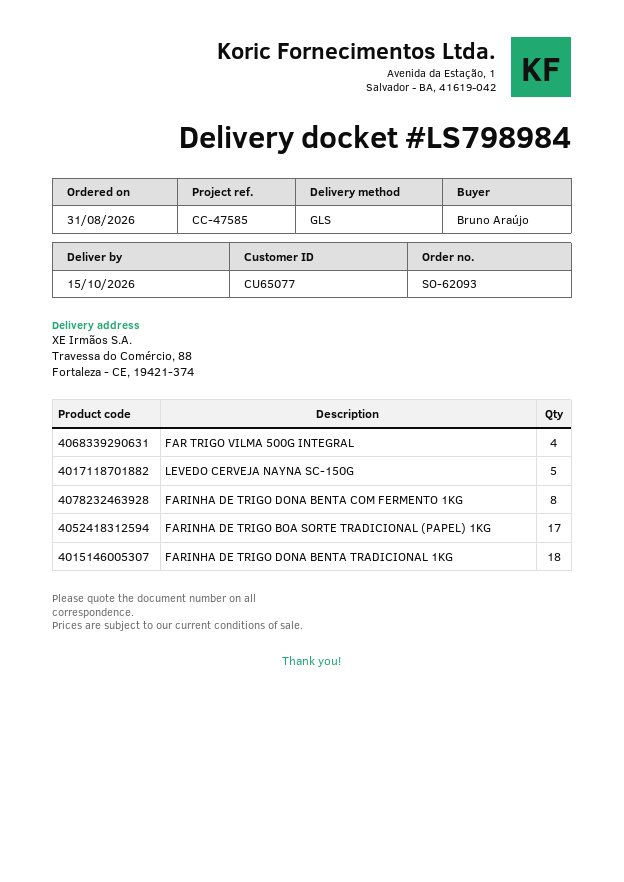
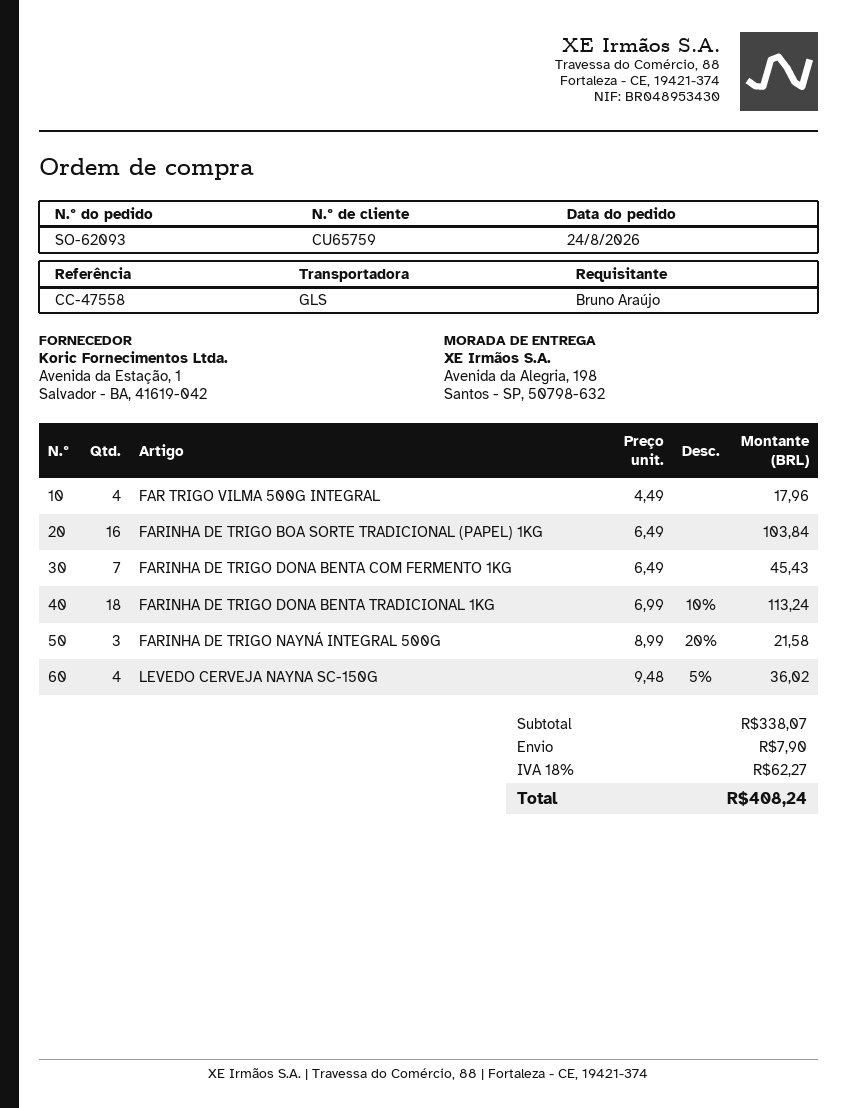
order date: 2026-08-31 -> 2026-08-24
customer number: CU65077 -> CU65759
reference: CC-47585 -> CC-47558
ship to: Travessa do Comércio, 88, Fortaleza - CE, 19421-374 -> Avenida da Alegria, 198, Santos - SP, 50798-632
LEVEDO CERVEJA NAYNA SC-150G: 5 -> 4
FARINHA DE TRIGO DONA BENTA COM FERMENTO 1KG: 8 -> 7
FARINHA DE TRIGO BOA SORTE TRADICIONAL (PAPEL) 1KG: 17 -> 16
FARINHA DE TRIGO NAYNÁ INTEGRAL 500G: none -> 3

